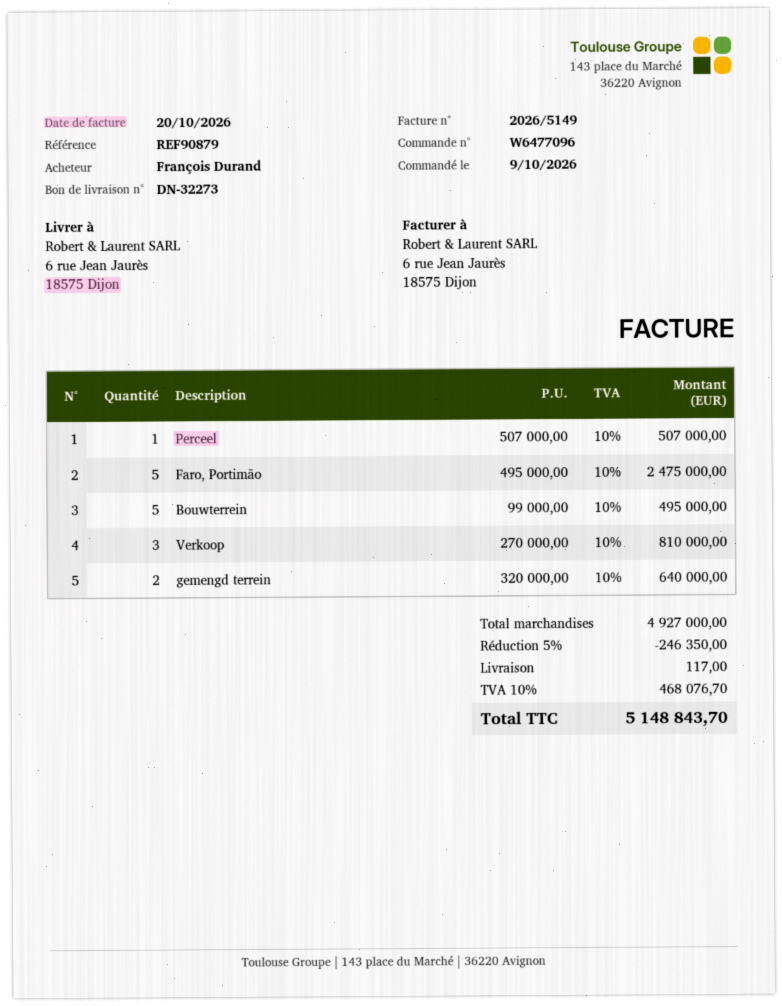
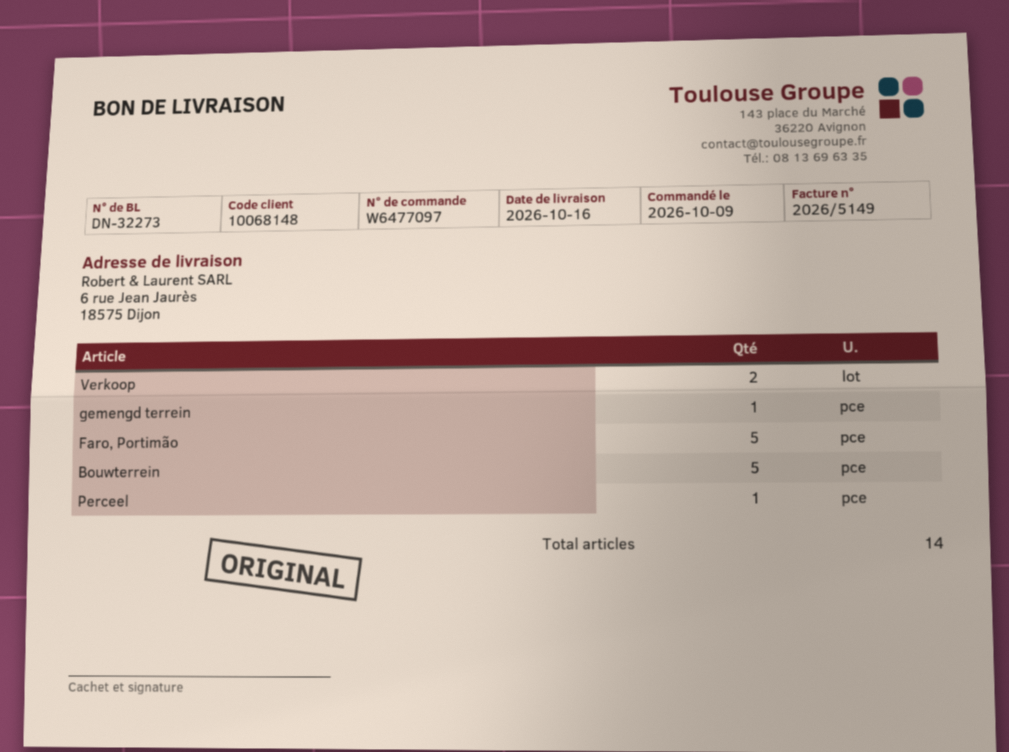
order number: W6477096 -> W6477097
Verkoop: 3 -> 2
gemengd terrein: 2 -> 1

